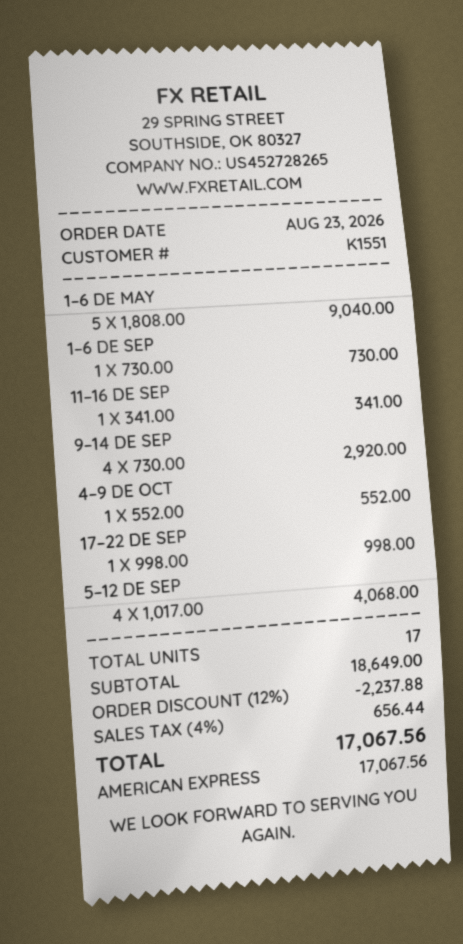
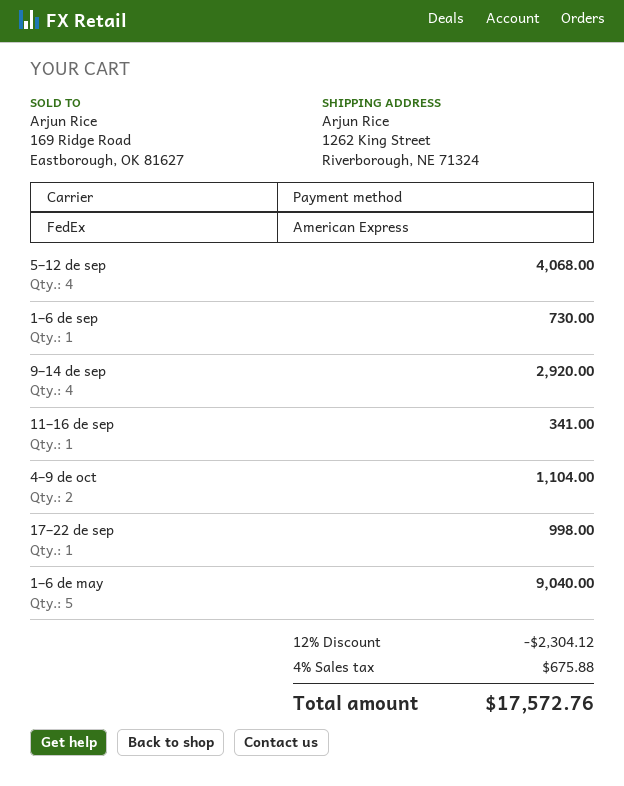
4–9 DE OCT: 1 for 552.00 -> 2 for 1104.00
discount: 12% = 2237.88 -> 12% = 2304.12
tax: 4% = 656.44 -> 4% = 675.88
total: 17067.56 -> 17572.76

